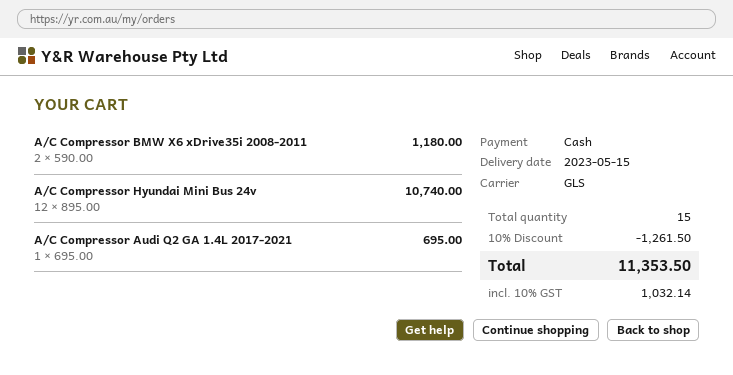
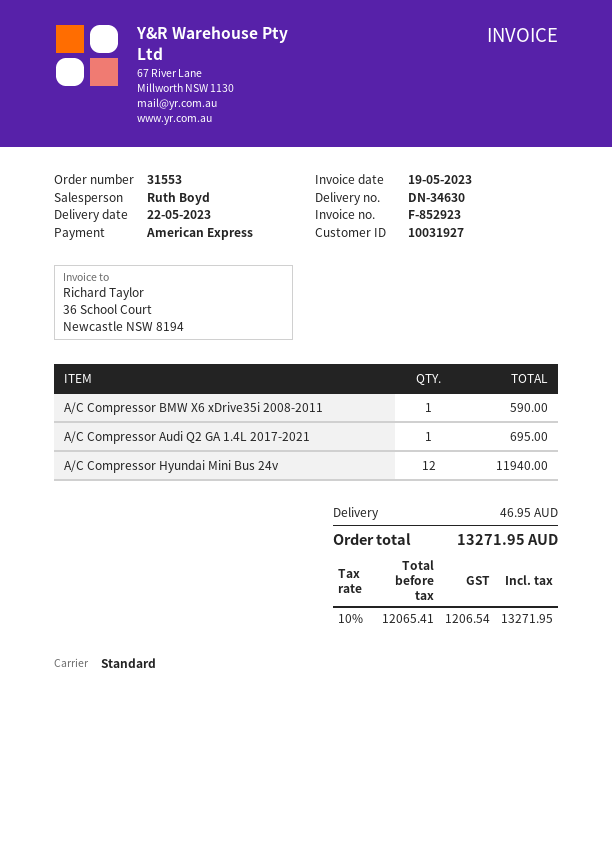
delivery date: 2023-05-15 -> 2023-05-22
payment method: cash -> American Express
shipping method: GLS -> standard
A/C Compressor BMW X6 xDrive35i 2008-2011: 2 for 1180.00 -> 1 for 590.00
A/C Compressor Hyundai Mini Bus 24v: 12 for 10740.00 -> 12 for 11940.00
discount: 10% = 1261.50 -> none
shipping: none -> 46.95
tax: 10% = 1032.14 -> 10% = 1206.54
total: 11353.50 -> 13271.95

